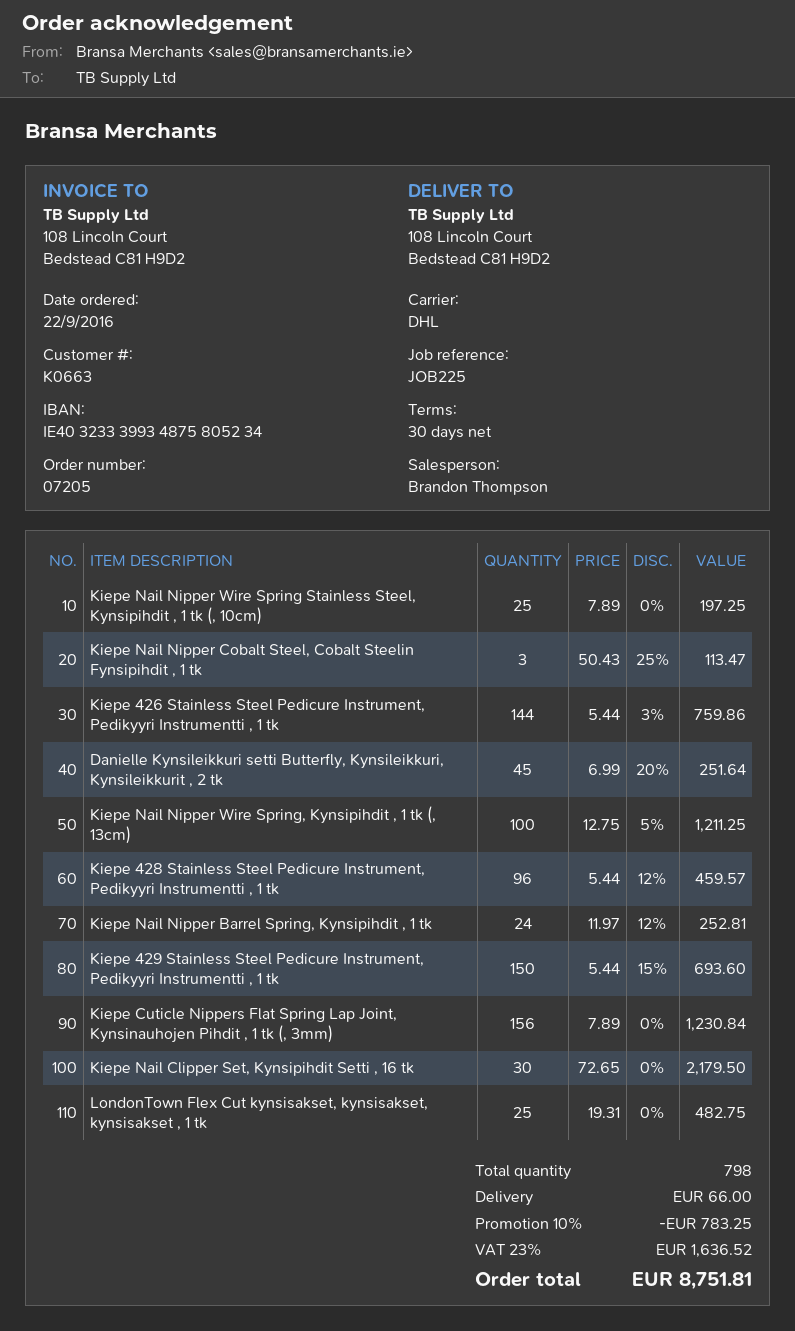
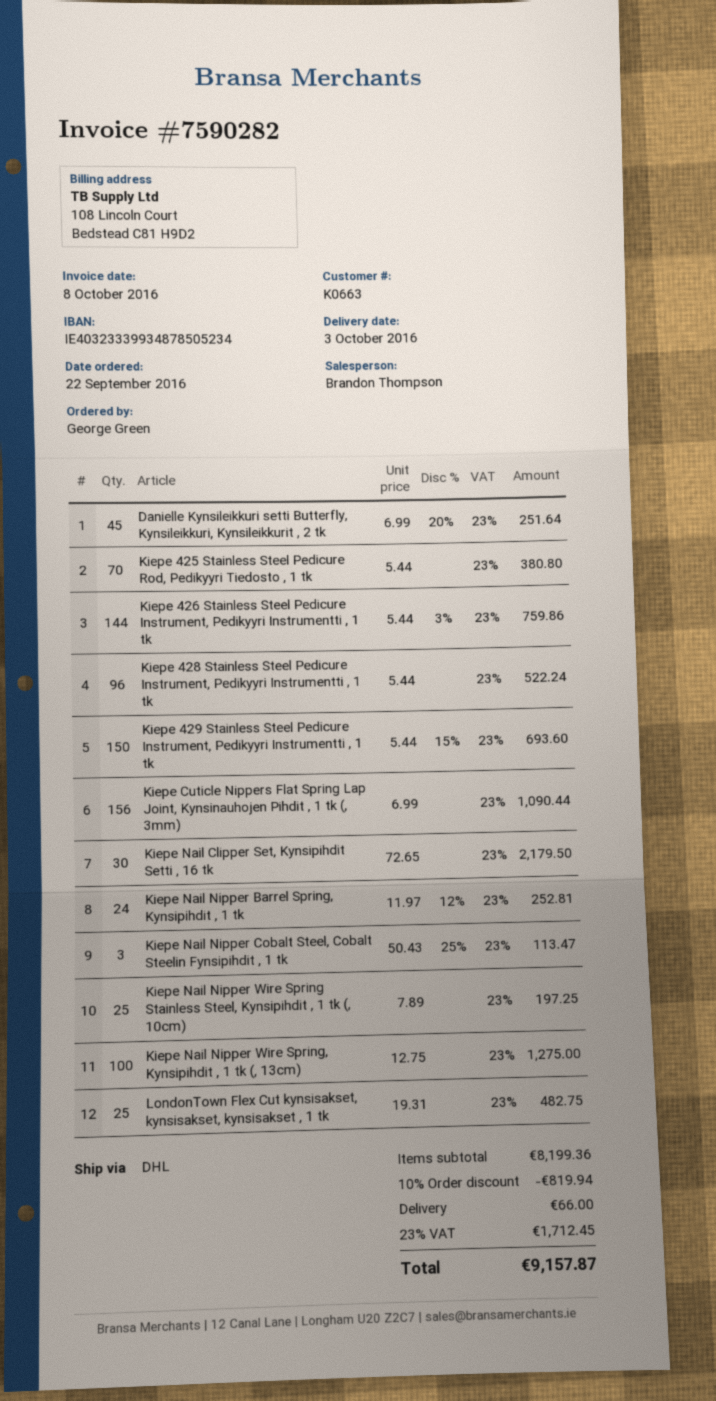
bank account: IE40323339934875805234 -> IE40323339934878505234
Kiepe Nail Nipper Wire Spring, Kynsipihdit , 1 tk (, 13cm): 100 x 12.75 - 5% = 1211.25 -> 100 x 12.75 = 1275.00
Kiepe 428 Stainless Steel Pedicure Instrument, Pedikyyri Instrumentti , 1 tk: 96 x 5.44 - 12% = 459.57 -> 96 x 5.44 = 522.24
Kiepe Cuticle Nippers Flat Spring Lap Joint, Kynsinauhojen Pihdit , 1 tk (, 3mm): 156 x 7.89 = 1230.84 -> 156 x 6.99 = 1090.44
Kiepe 425 Stainless Steel Pedicure Rod, Pedikyyri Tiedosto , 1 tk: none -> 70 x 5.44 = 380.80
discount: 10% = 783.25 -> 10% = 819.94
tax: 23% = 1636.52 -> 23% = 1712.45
total: 8751.81 -> 9157.87

